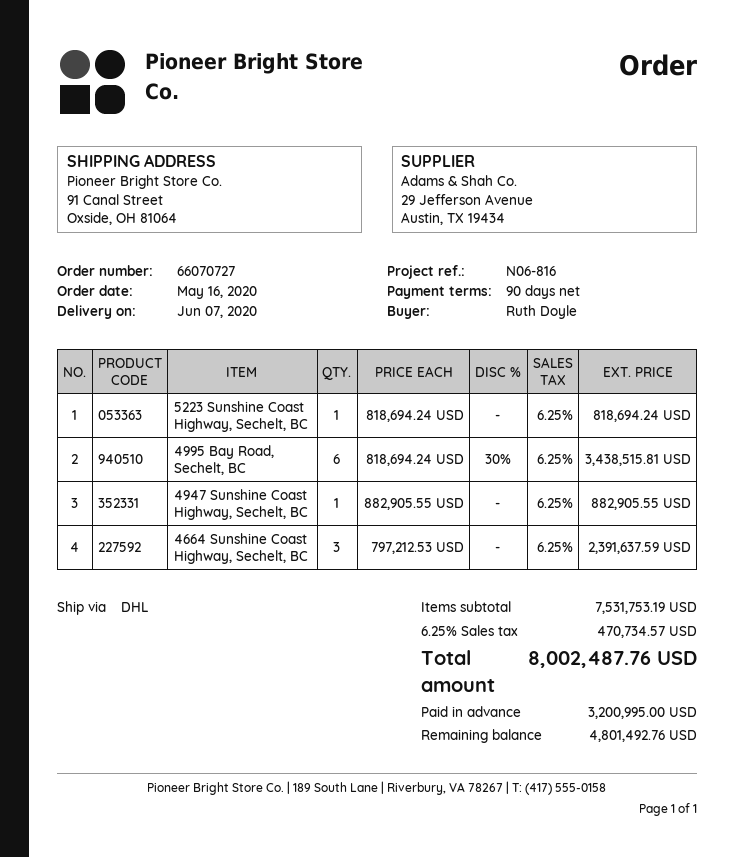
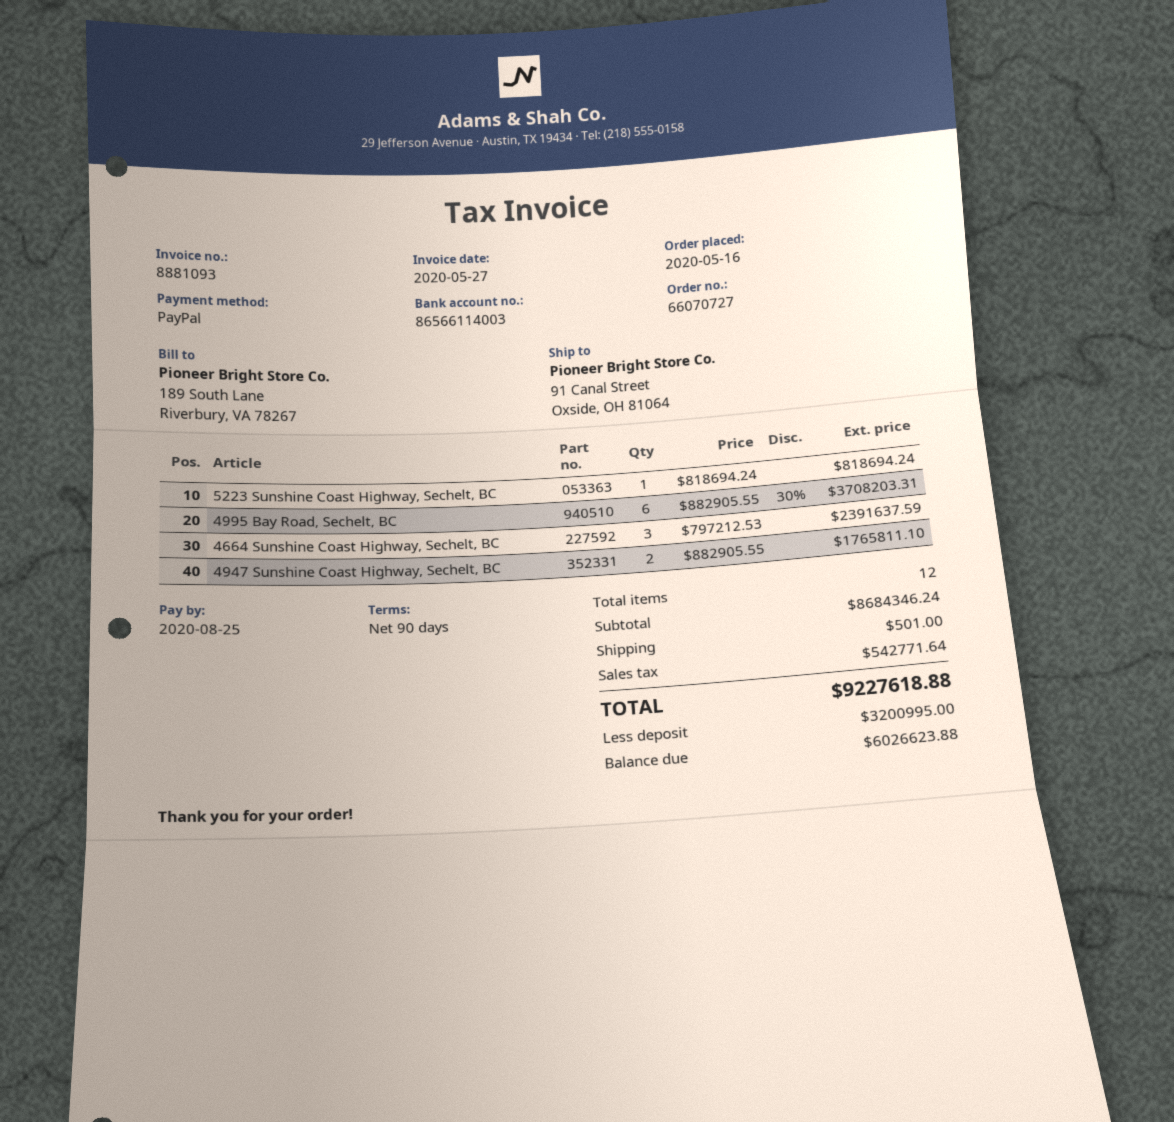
4995 Bay Road, Sechelt, BC: 6 x 818694.24 - 30% = 3438515.81 -> 6 x 882905.55 - 30% = 3708203.31
4947 Sunshine Coast Highway, Sechelt, BC: 1 x 882905.55 = 882905.55 -> 2 x 882905.55 = 1765811.10
subtotal: 7531753.19 -> 8684346.24
shipping: none -> 501.00
tax: 470734.57 -> 542771.64
total: 8002487.76 -> 9227618.88
balance: 4801492.76 -> 6026623.88

